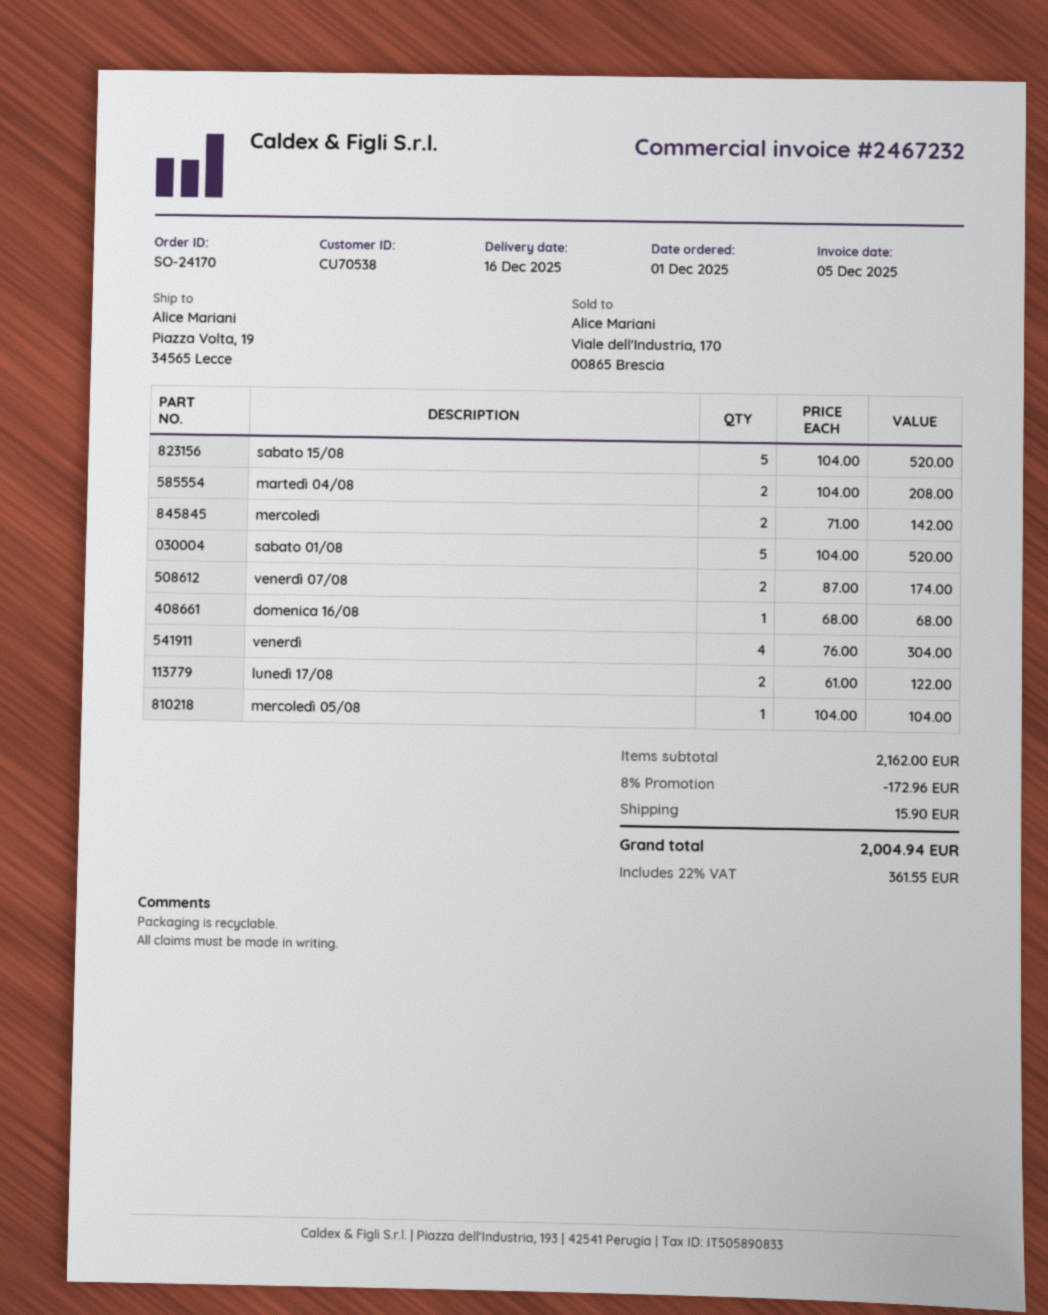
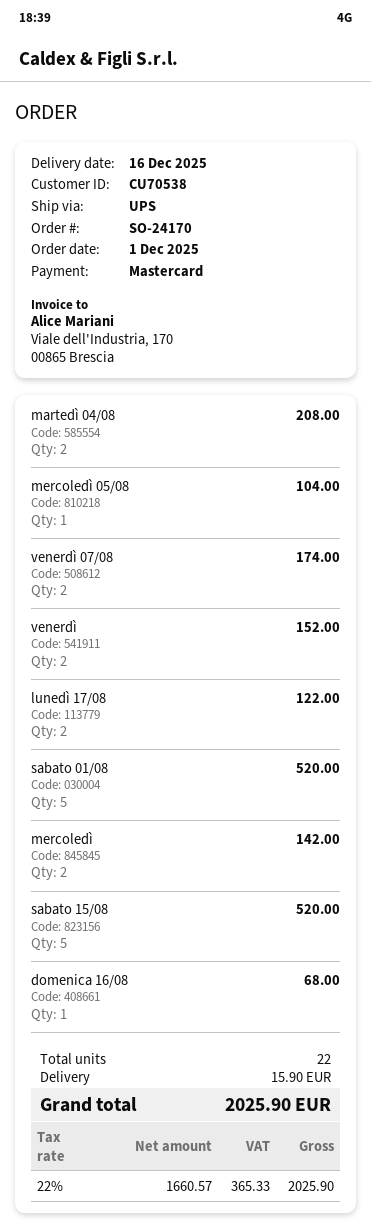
venerdì: 4 for 304.00 -> 2 for 152.00
discount: 8% = 172.96 -> none
tax: 22% = 361.55 -> 22% = 365.33
total: 2004.94 -> 2025.90

